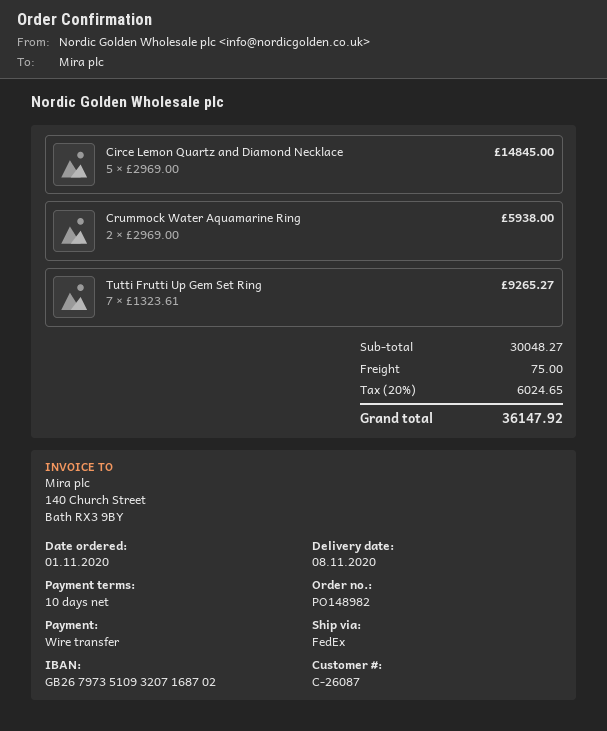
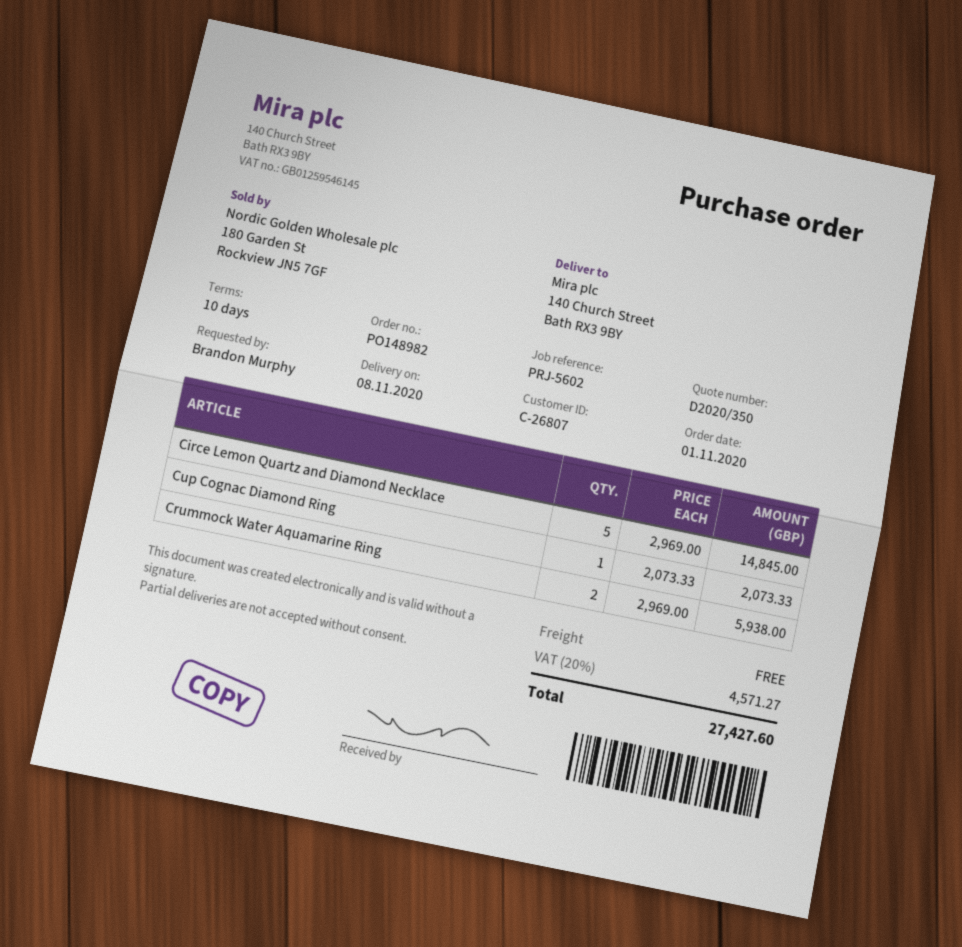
customer number: C-26087 -> C-26807
Tutti Frutti Up Gem Set Ring: 7 x 1323.61 = 9265.27 -> none
Cup Cognac Diamond Ring: none -> 1 x 2073.33 = 2073.33
shipping: 75.00 -> 0.00
tax: 20% = 6024.65 -> 20% = 4571.27
total: 36147.92 -> 27427.60

